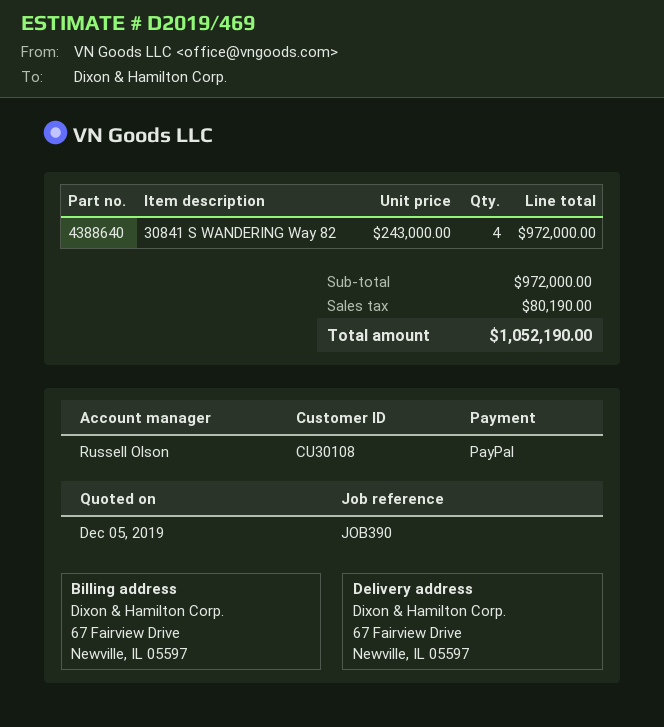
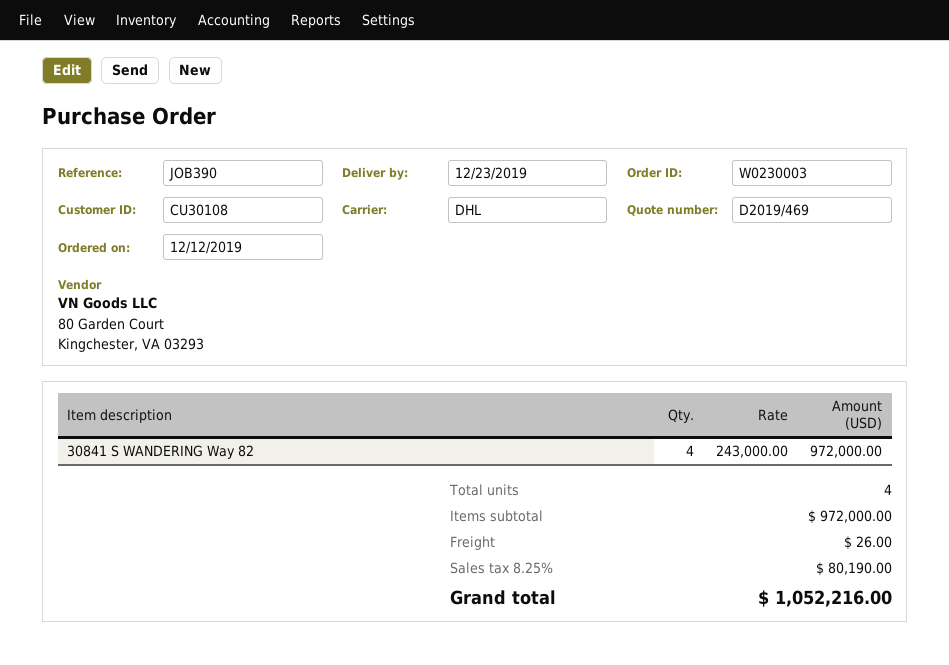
shipping: none -> 26.00
total: 1052190.00 -> 1052216.00

